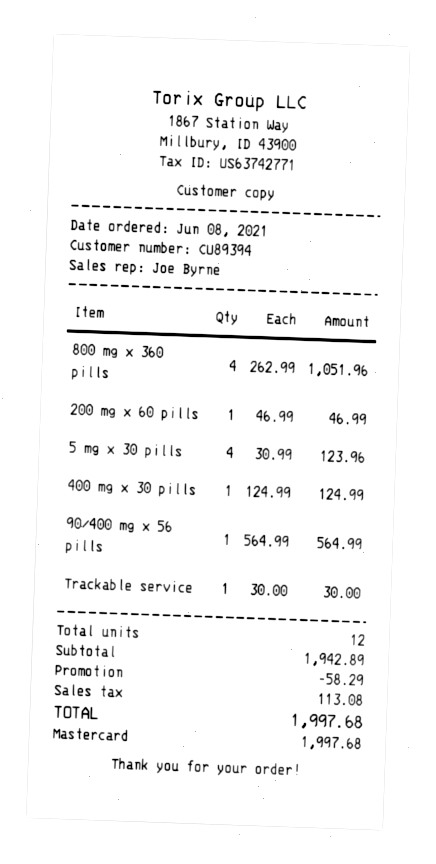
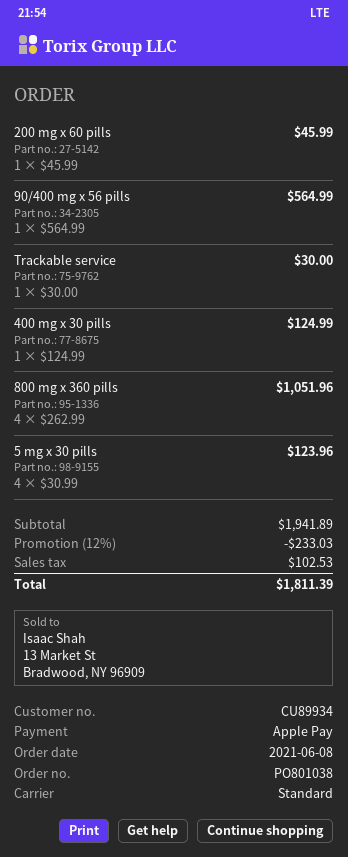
customer number: CU89394 -> CU89934
payment method: Mastercard -> Apple Pay
200 mg x 60 pills: 1 x 46.99 = 46.99 -> 1 x 45.99 = 45.99
subtotal: 1942.89 -> 1941.89
discount: 58.29 -> 233.03
tax: 113.08 -> 102.53
total: 1997.68 -> 1811.39

